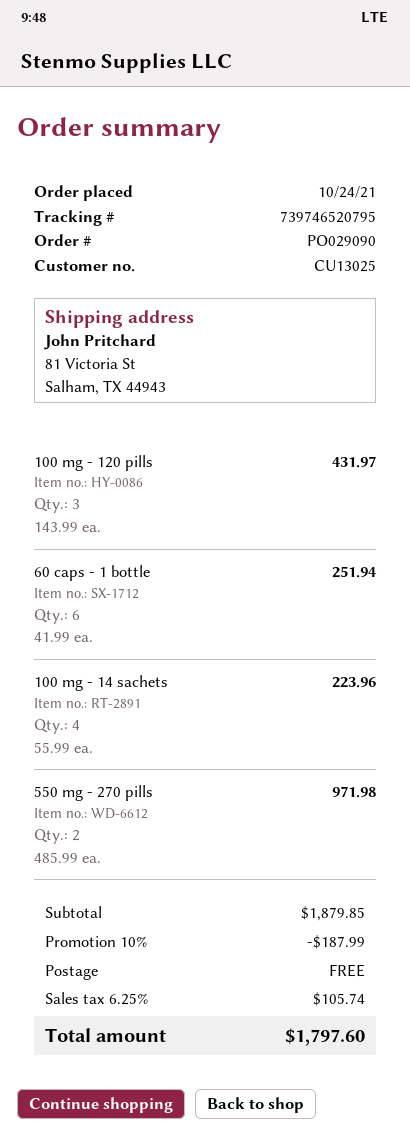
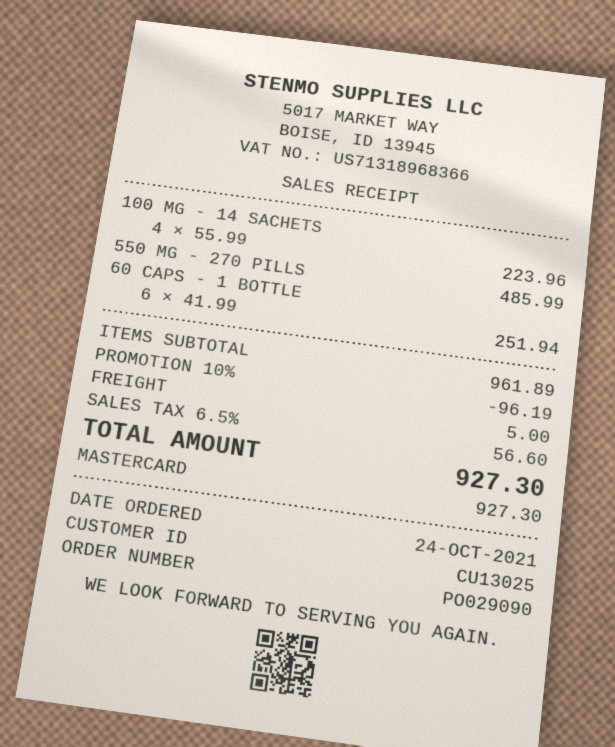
100 mg - 120 pills: 3 x 143.99 = 431.97 -> none
550 mg - 270 pills: 2 x 485.99 = 971.98 -> 1 x 485.99 = 485.99
subtotal: 1879.85 -> 961.89
discount: 10% = 187.99 -> 10% = 96.19
shipping: 0.00 -> 5.00
tax: 6.25% = 105.74 -> 6.5% = 56.60
total: 1797.60 -> 927.30

